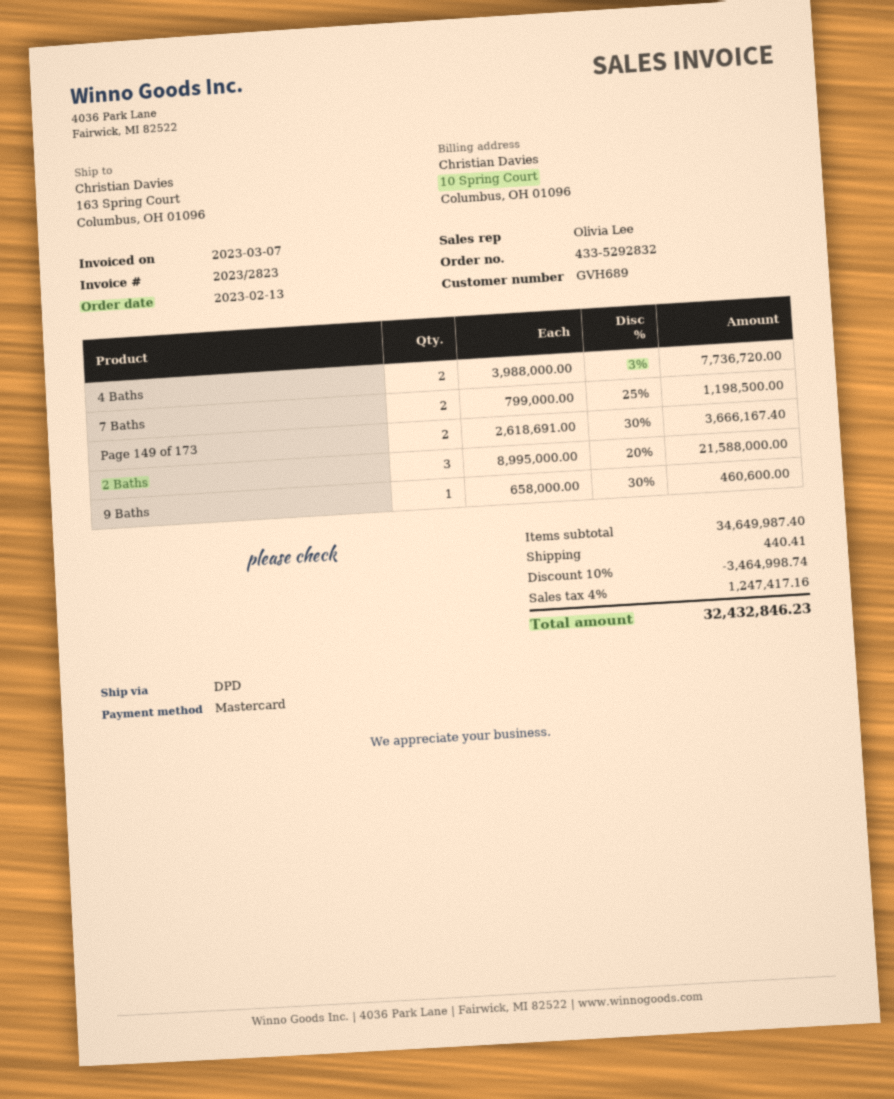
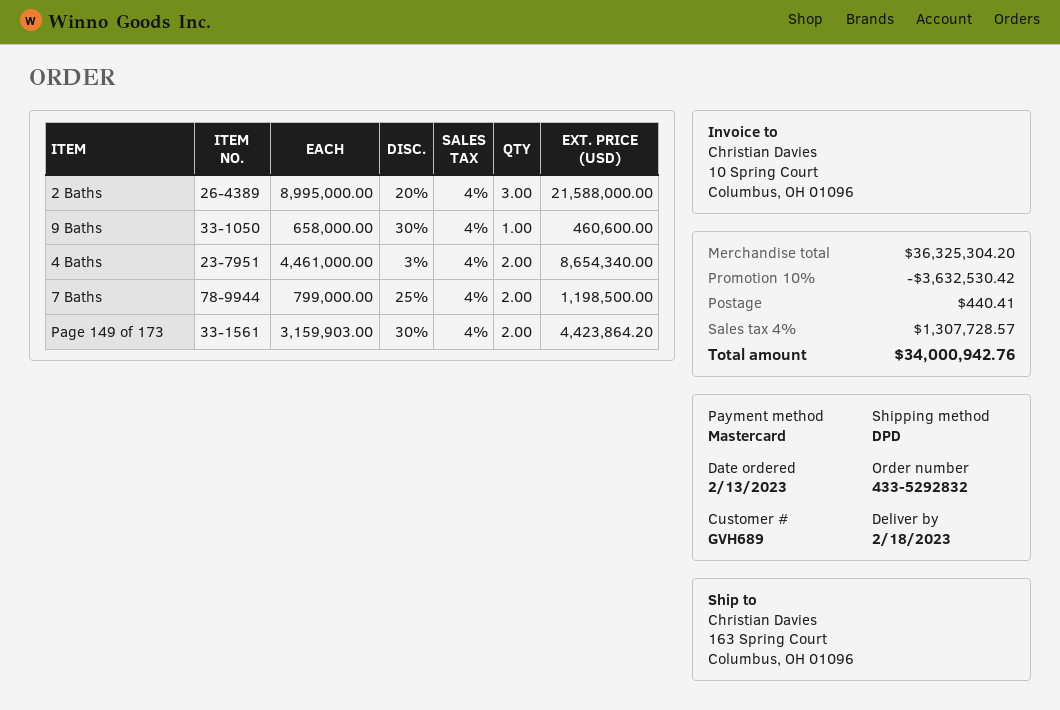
4 Baths: 2 x 3988000.00 - 3% = 7736720.00 -> 2 x 4461000.00 - 3% = 8654340.00
Page 149 of 173: 2 x 2618691.00 - 30% = 3666167.40 -> 2 x 3159903.00 - 30% = 4423864.20
subtotal: 34649987.40 -> 36325304.20
discount: 10% = 3464998.74 -> 10% = 3632530.42
tax: 4% = 1247417.16 -> 4% = 1307728.57
total: 32432846.23 -> 34000942.76

